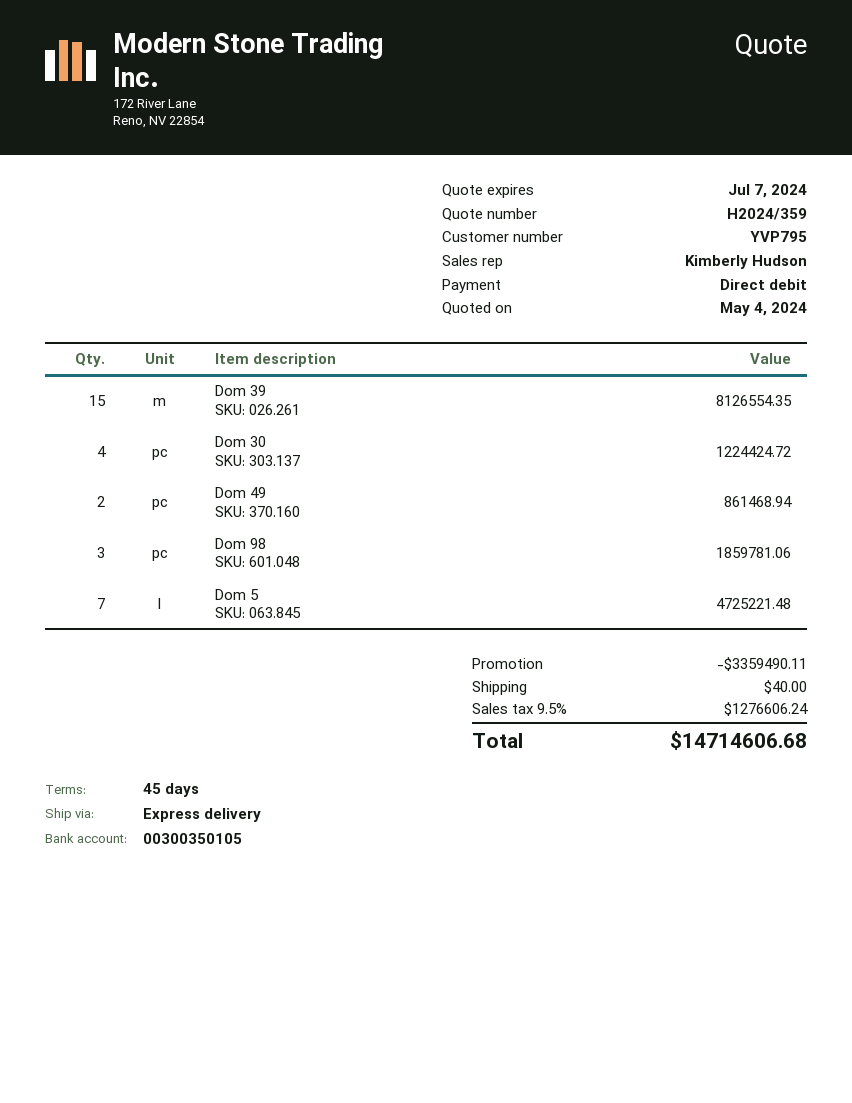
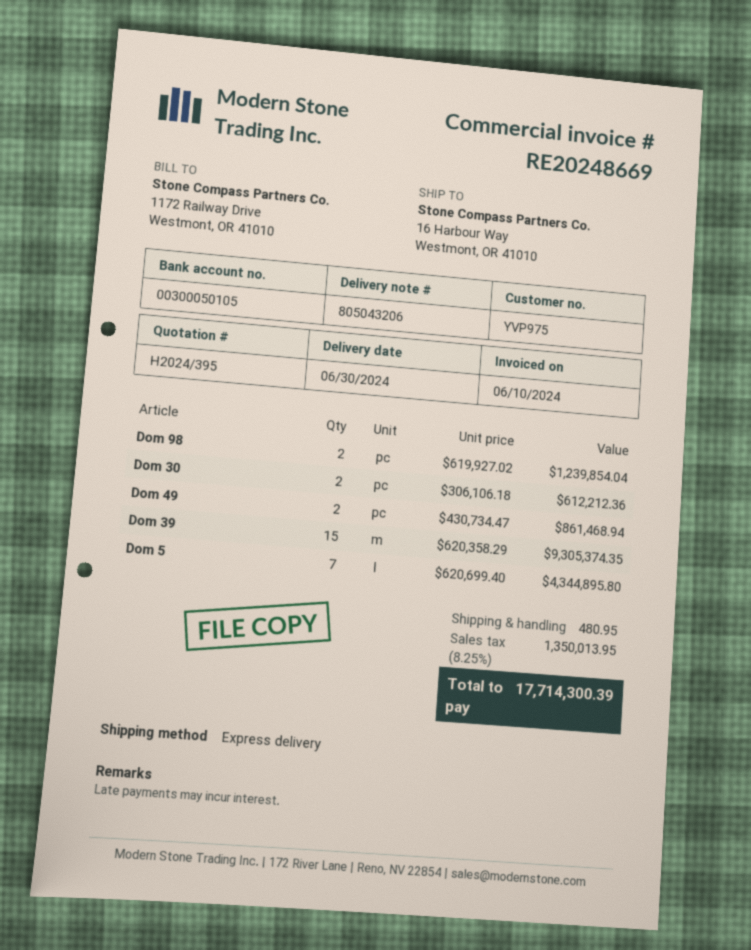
quote number: H2024/359 -> H2024/395
customer number: YVP795 -> YVP975
bank account: 00300350105 -> 00300050105
Dom 39: 15 for 8126554.35 -> 15 for 9305374.35
Dom 30: 4 for 1224424.72 -> 2 for 612212.36
Dom 98: 3 for 1859781.06 -> 2 for 1239854.04
Dom 5: 7 for 4725221.48 -> 7 for 4344895.80
discount: 3359490.11 -> none
shipping: 40.00 -> 480.95
tax: 9.5% = 1276606.24 -> 8.25% = 1350013.95
total: 14714606.68 -> 17714300.39

